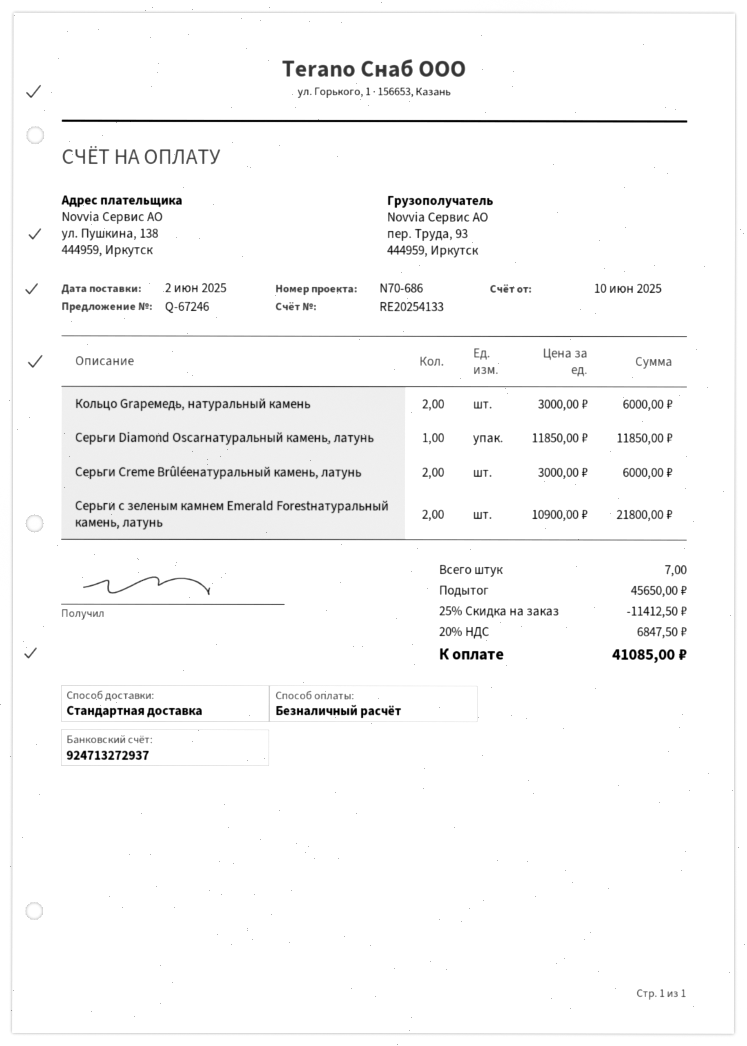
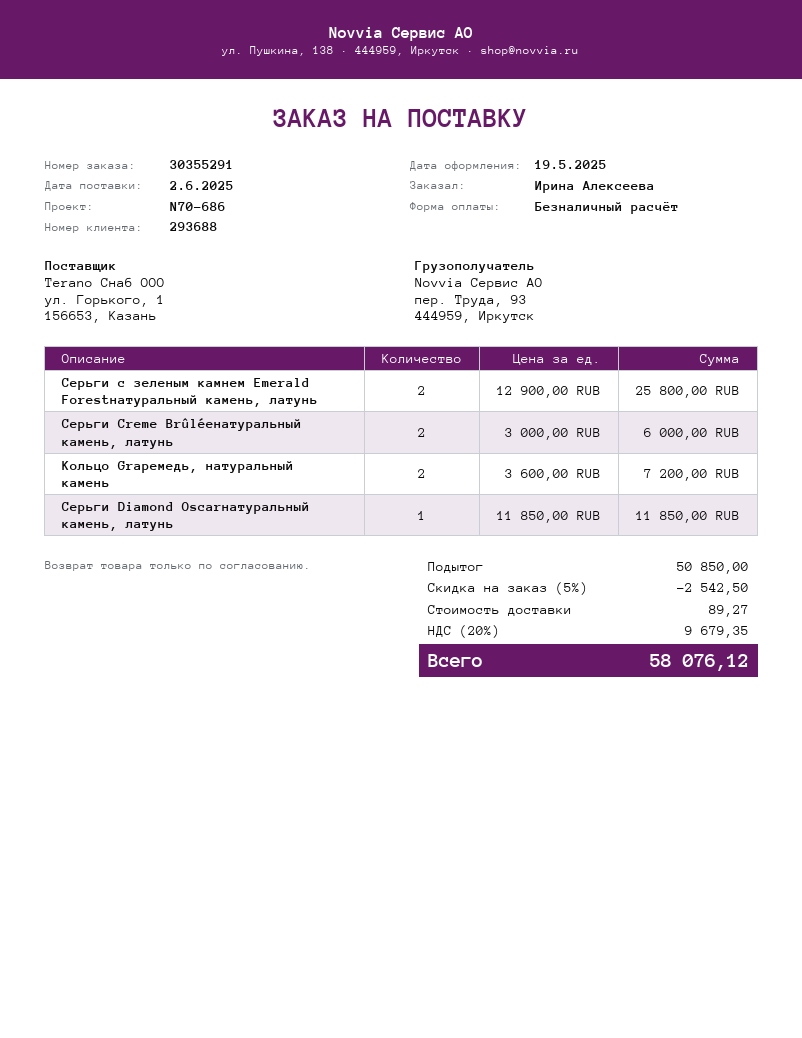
Кольцо Grapeмедь, натуральный камень: 2 x 3000.00 = 6000.00 -> 2 x 3600.00 = 7200.00
Серьги с зеленым камнем Emerald Forestнатуральный камень, латунь: 2 x 10900.00 = 21800.00 -> 2 x 12900.00 = 25800.00
subtotal: 45650.00 -> 50850.00
discount: 25% = 11412.50 -> 5% = 2542.50
shipping: none -> 89.27
tax: 20% = 6847.50 -> 20% = 9679.35
total: 41085.00 -> 58076.12

